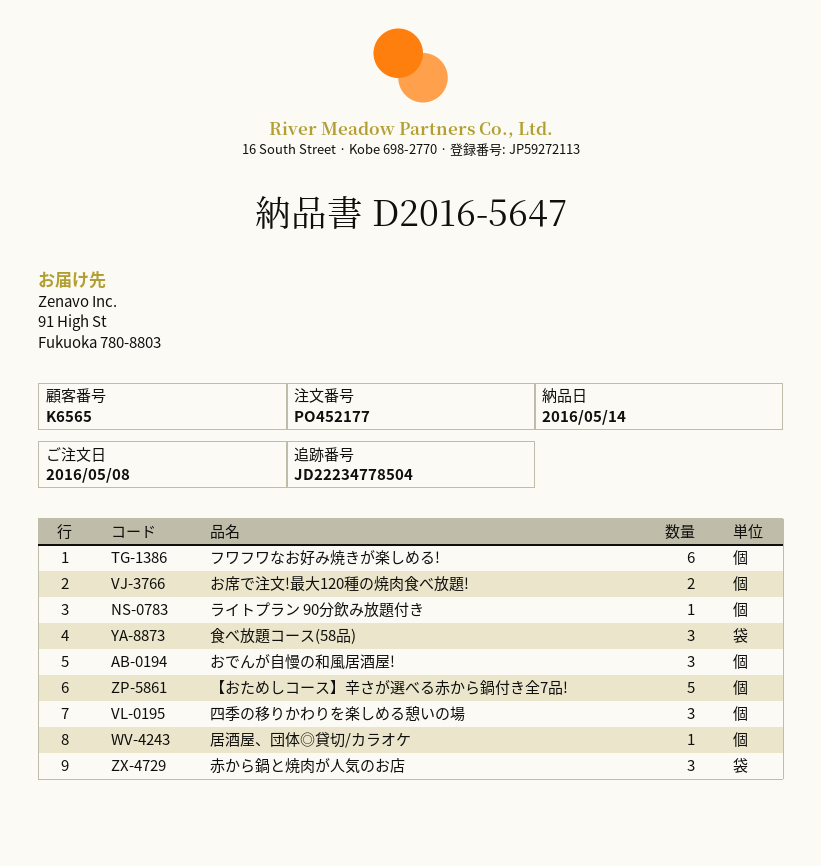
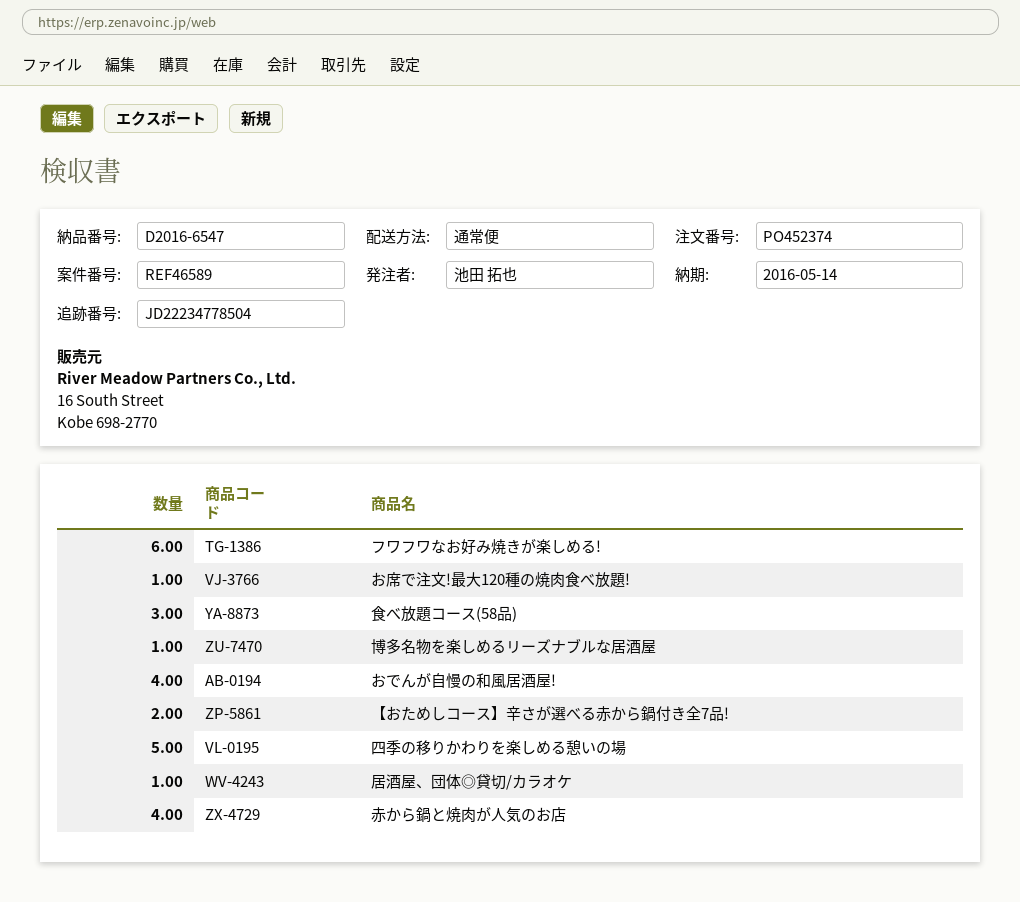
order number: PO452177 -> PO452374
delivery note number: D2016-5647 -> D2016-6547
お席で注文!最大120種の焼肉食べ放題!: 2 -> 1
ライトプラン 90分飲み放題付き: 1 -> none
おでんが自慢の和風居酒屋!: 3 -> 4
【おためしコース】辛さが選べる赤から鍋付き全7品!: 5 -> 2
四季の移りかわりを楽しめる憩いの場: 3 -> 5
赤から鍋と焼肉が人気のお店: 3 -> 4
博多名物を楽しめるリーズナブルな居酒屋: none -> 1

